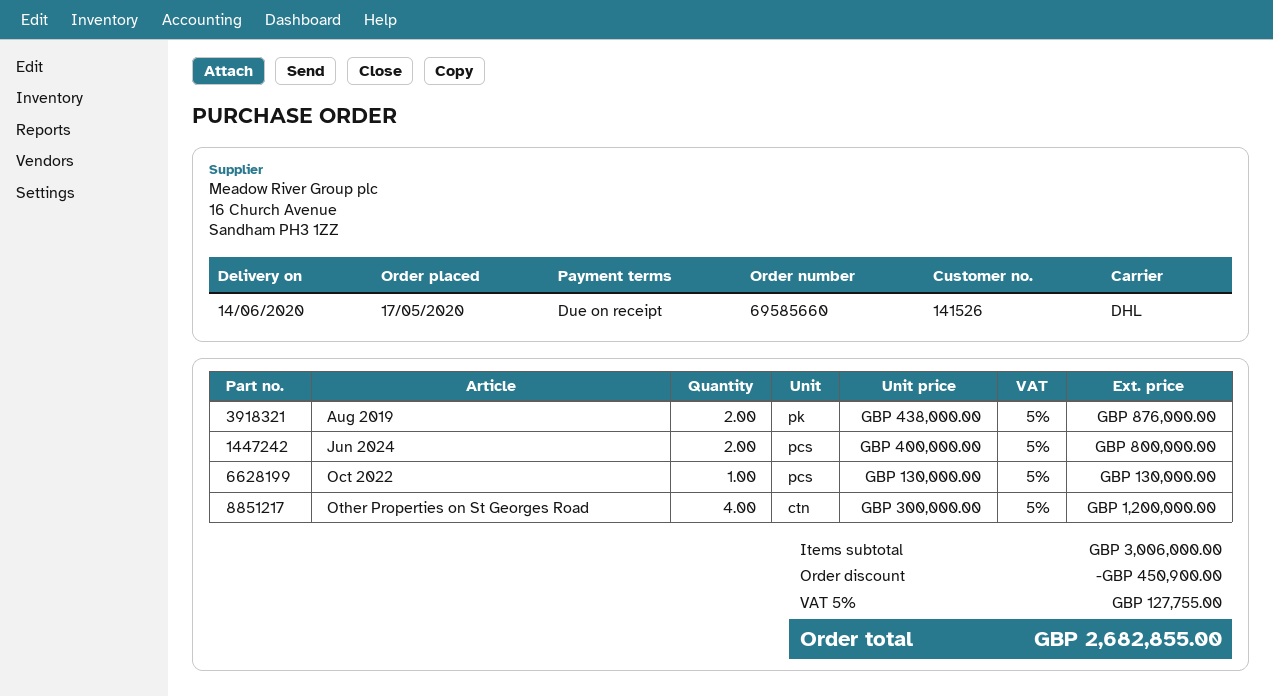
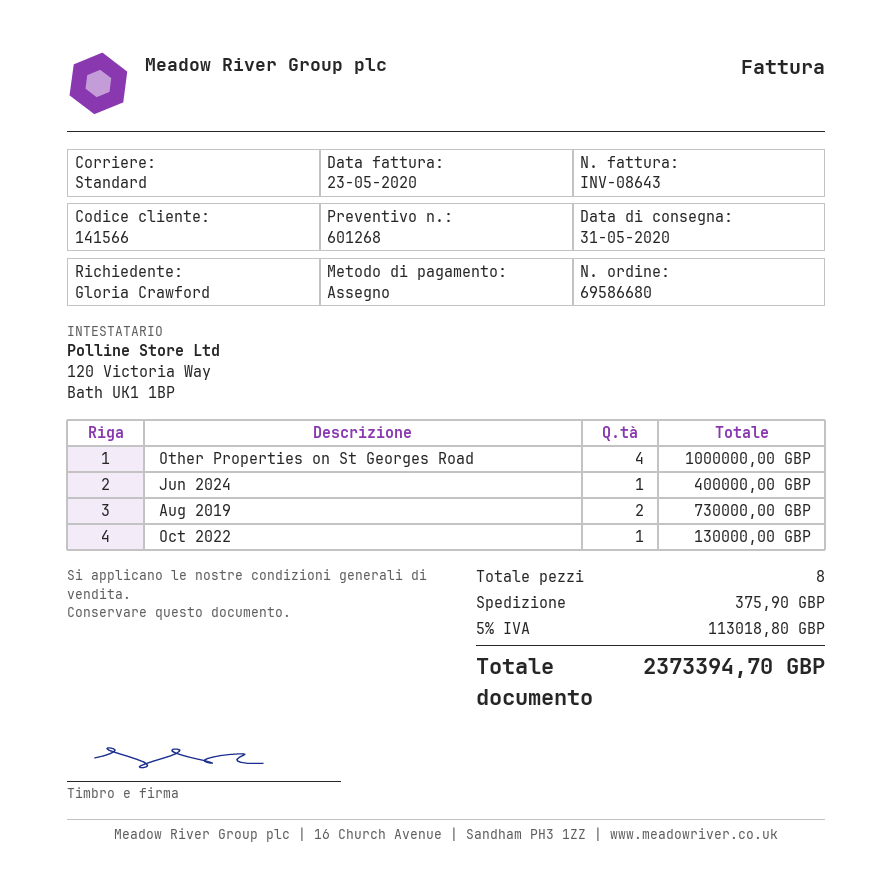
order number: 69585660 -> 69586680
delivery date: 2020-06-14 -> 2020-05-31
customer number: 141526 -> 141566
shipping method: DHL -> standard
Aug 2019: 2 for 876000.00 -> 2 for 730000.00
Jun 2024: 2 for 800000.00 -> 1 for 400000.00
Other Properties on St Georges Road: 4 for 1200000.00 -> 4 for 1000000.00
discount: 450900.00 -> none
shipping: none -> 375.90
tax: 5% = 127755.00 -> 5% = 113018.80
total: 2682855.00 -> 2373394.70

